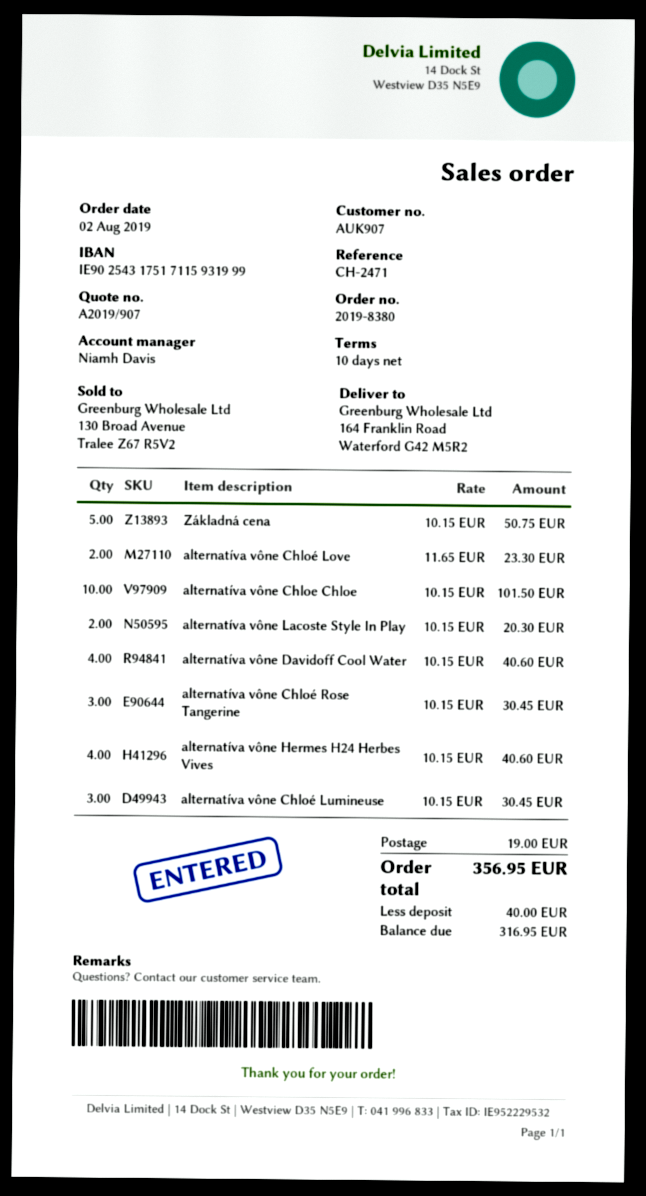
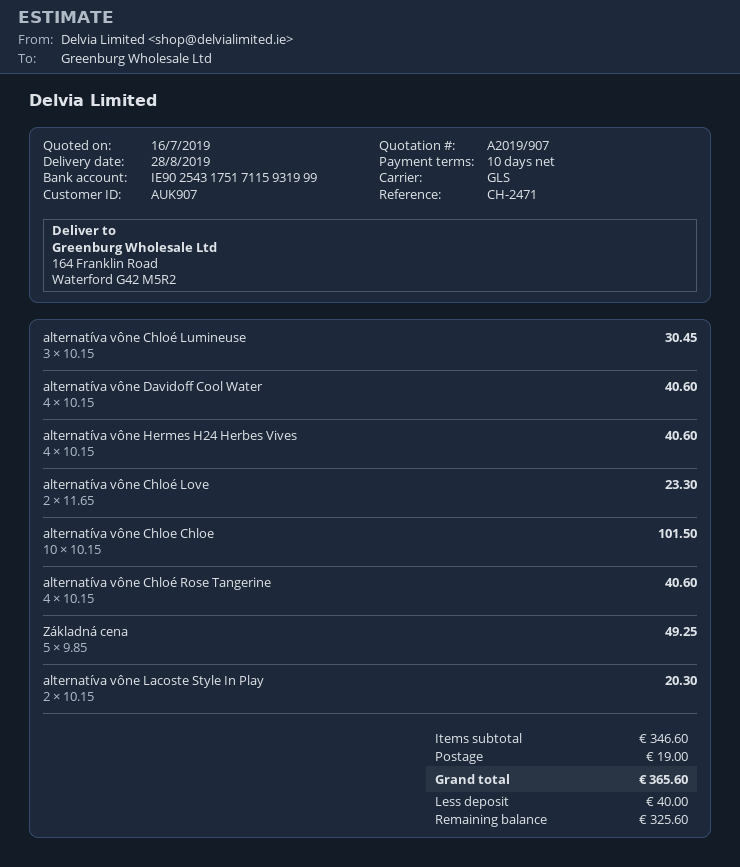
Základná cena: 5 x 10.15 = 50.75 -> 5 x 9.85 = 49.25
alternatíva vône Chloé Rose Tangerine: 3 x 10.15 = 30.45 -> 4 x 10.15 = 40.60
total: 356.95 -> 365.60
balance: 316.95 -> 325.60

